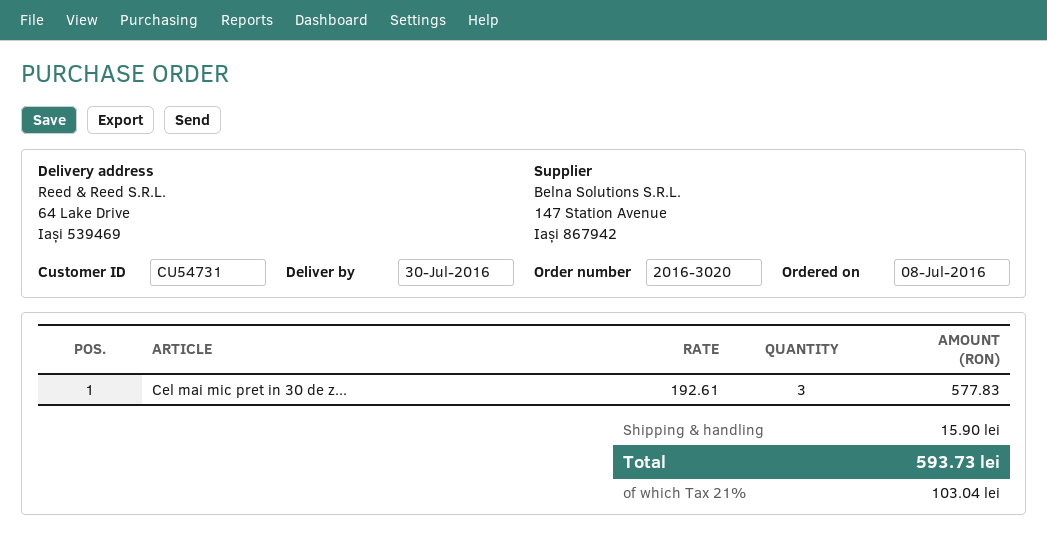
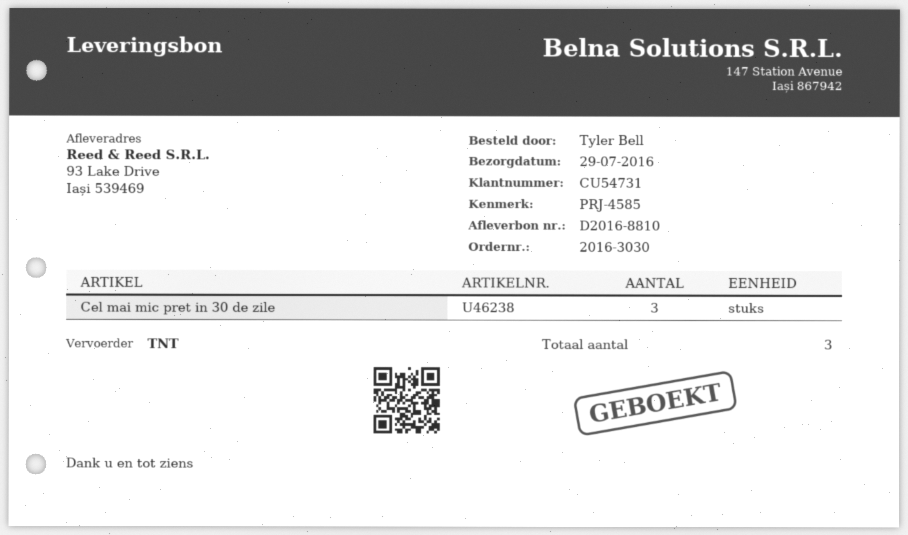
order number: 2016-3020 -> 2016-3030
delivery date: 2016-07-30 -> 2016-07-29
ship to: 64 Lake Drive, Iași 539469 -> 93 Lake Drive, Iași 539469

